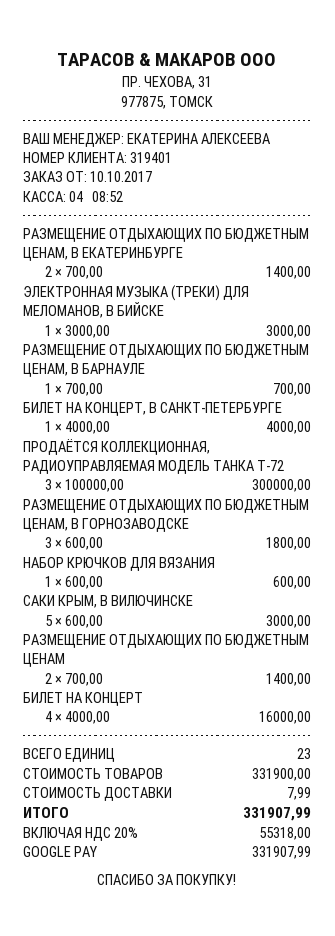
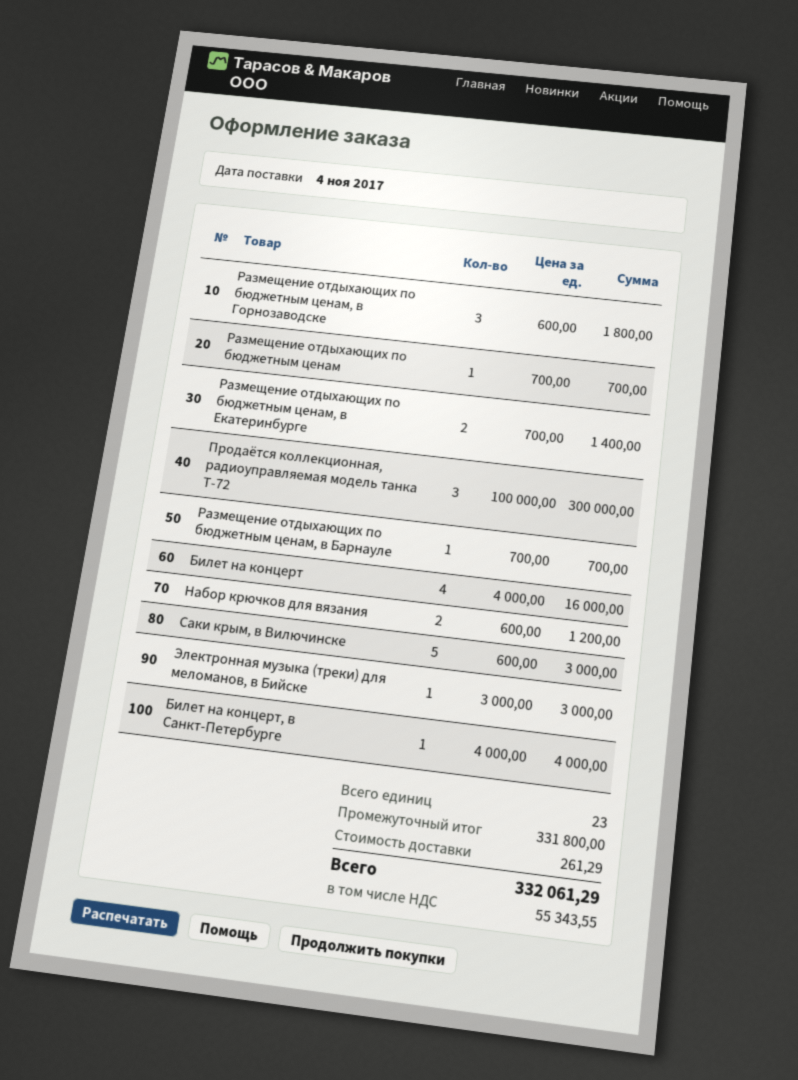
НАБОР КРЮЧКОВ ДЛЯ ВЯЗАНИЯ: 1 x 600.00 = 600.00 -> 2 x 600.00 = 1200.00
РАЗМЕЩЕНИЕ ОТДЫХАЮЩИХ ПО БЮДЖЕТНЫМ ЦЕНАМ: 2 x 700.00 = 1400.00 -> 1 x 700.00 = 700.00
subtotal: 331900.00 -> 331800.00
shipping: 7.99 -> 261.29
tax: 55318.00 -> 55343.55
total: 331907.99 -> 332061.29

